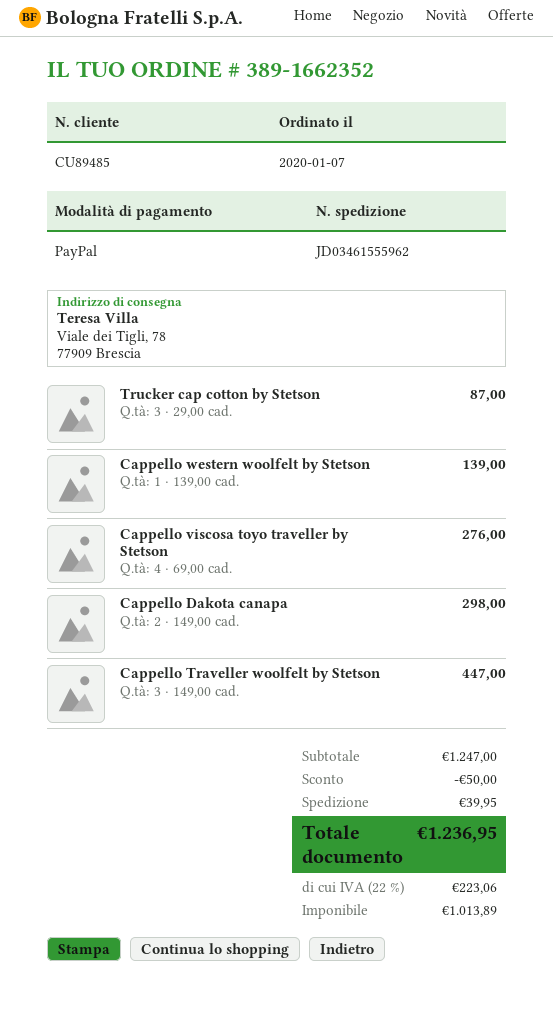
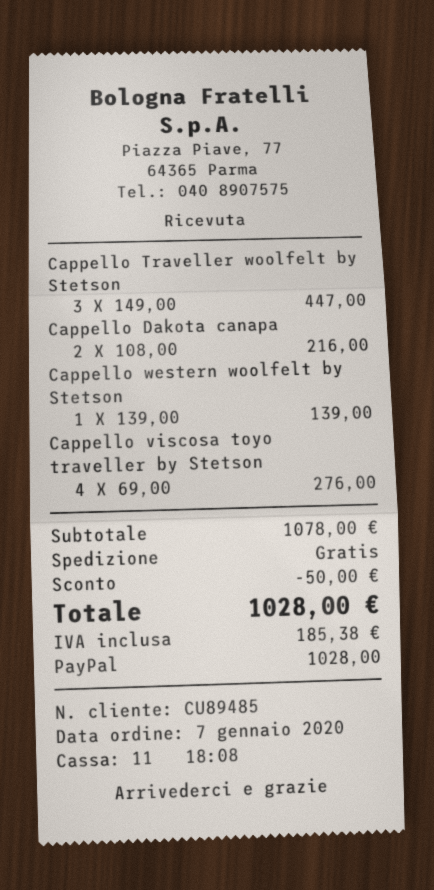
Trucker cap cotton by Stetson: 3 x 29.00 = 87.00 -> none
Cappello Dakota canapa: 2 x 149.00 = 298.00 -> 2 x 108.00 = 216.00
subtotal: 1247.00 -> 1078.00
shipping: 39.95 -> 0.00
tax: 223.06 -> 185.38
total: 1236.95 -> 1028.00

